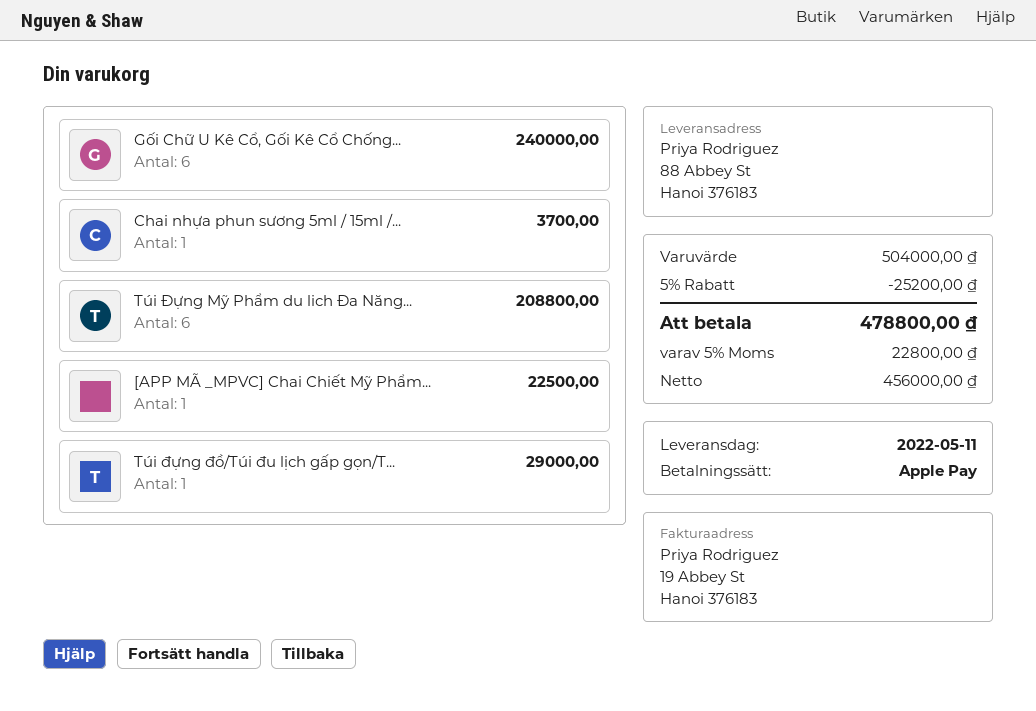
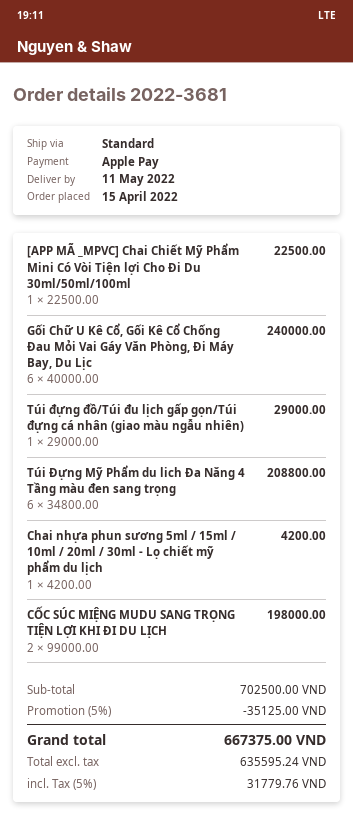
Chai nhựa phun sương 5ml / 15ml /...: 1 for 3700.00 -> 1 for 4200.00
CỐC SÚC MIỆNG MUDU SANG TRỌNG TIỆN LỢI KHI ĐI DU LỊCH: none -> 2 for 198000.00
subtotal: 504000.00 -> 702500.00
discount: 5% = 25200.00 -> 5% = 35125.00
net: 456000.00 -> 635595.24
tax: 5% = 22800.00 -> 5% = 31779.76
total: 478800.00 -> 667375.00

